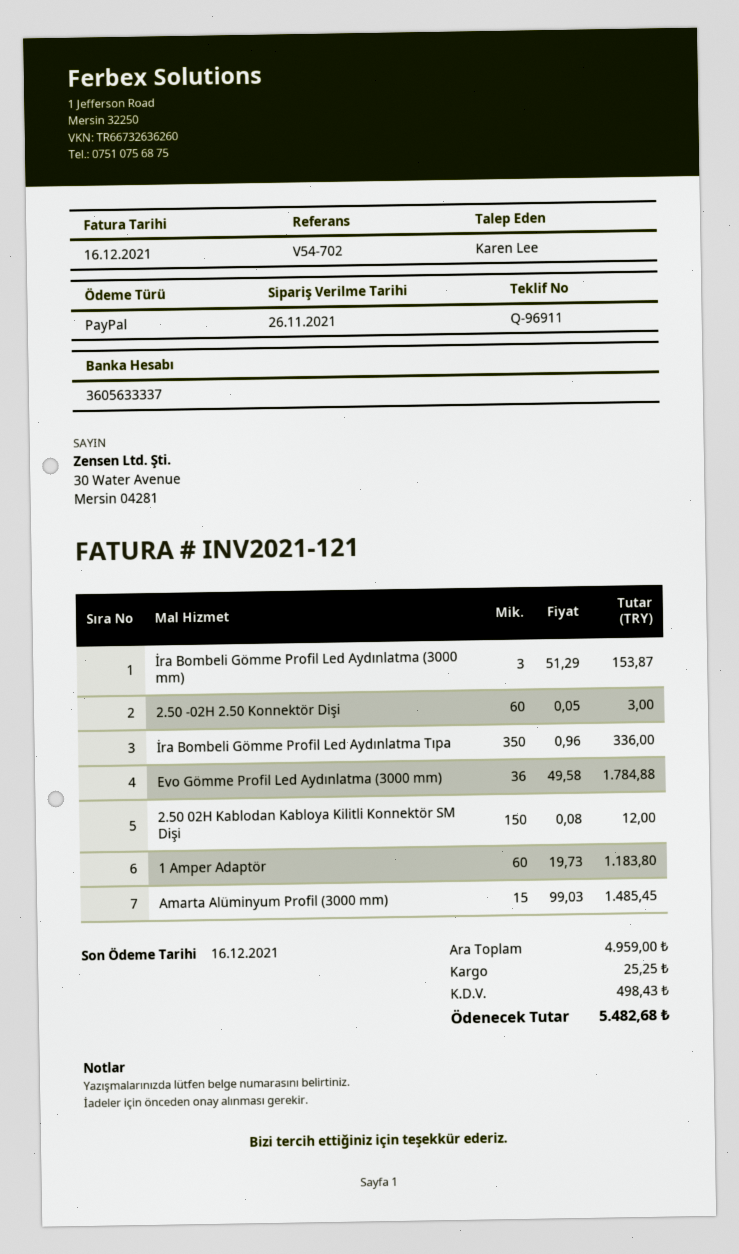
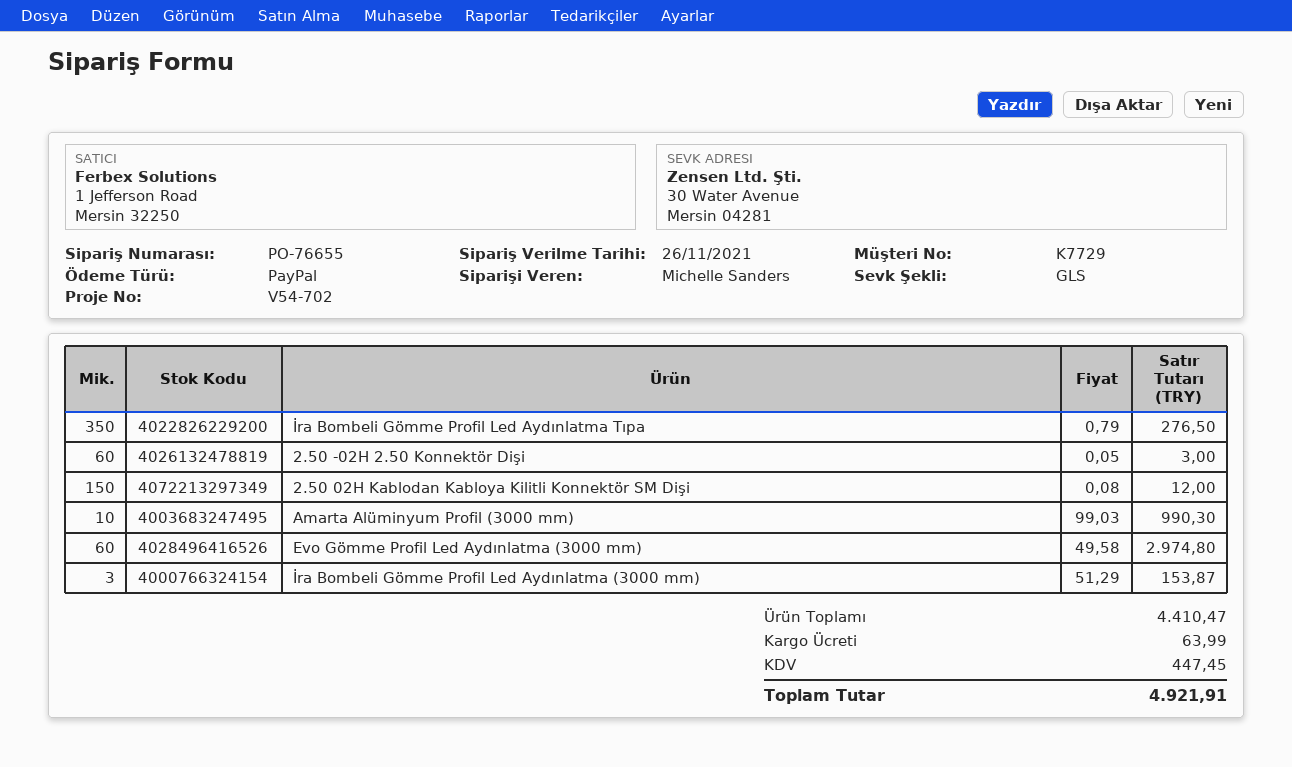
ordered by: Karen Lee -> Michelle Sanders
İra Bombeli Gömme Profil Led Aydınlatma Tıpa: 350 x 0.96 = 336.00 -> 350 x 0.79 = 276.50
Evo Gömme Profil Led Aydınlatma (3000 mm): 36 x 49.58 = 1784.88 -> 60 x 49.58 = 2974.80
1 Amper Adaptör: 60 x 19.73 = 1183.80 -> none
Amarta Alüminyum Profil (3000 mm): 15 x 99.03 = 1485.45 -> 10 x 99.03 = 990.30
subtotal: 4959.00 -> 4410.47
shipping: 25.25 -> 63.99
tax: 498.43 -> 447.45
total: 5482.68 -> 4921.91

